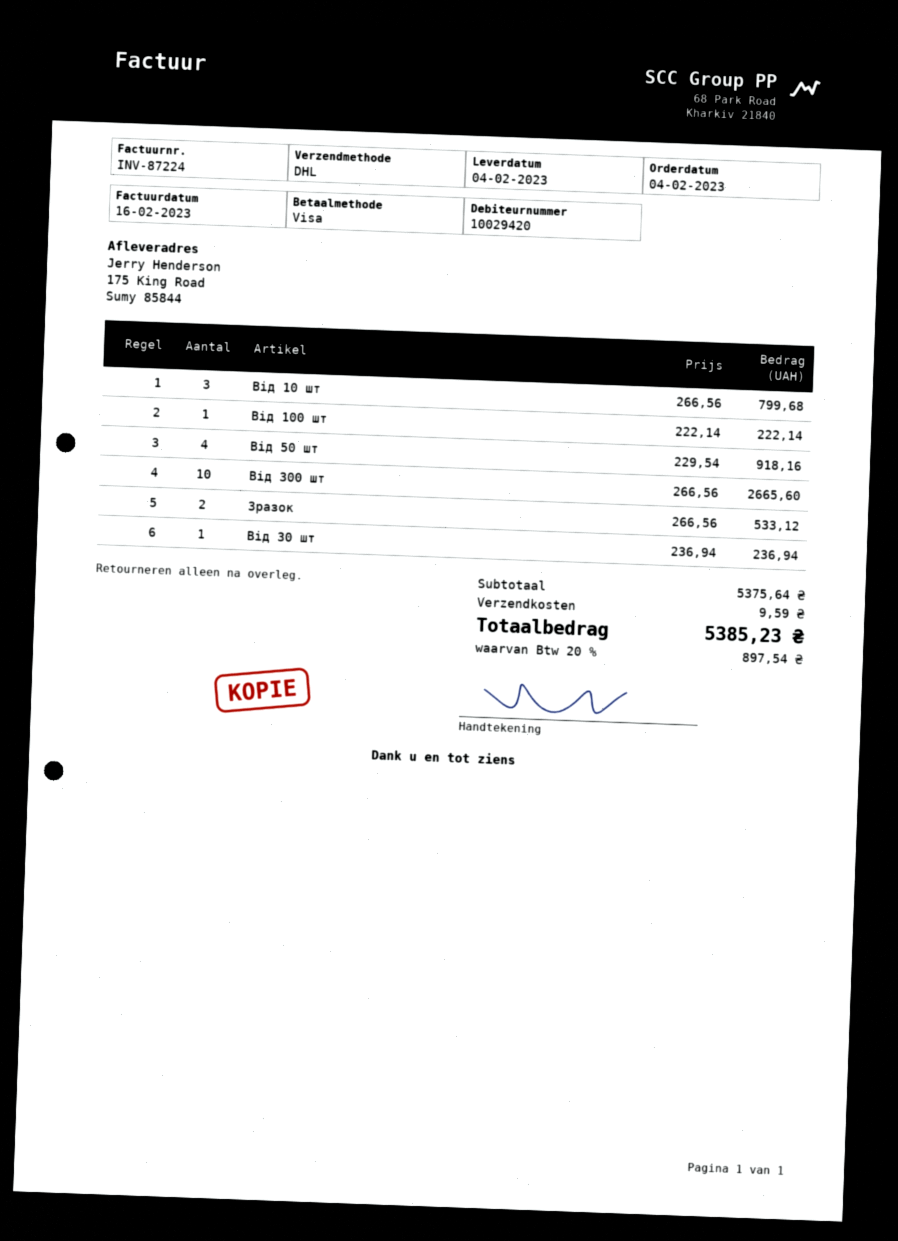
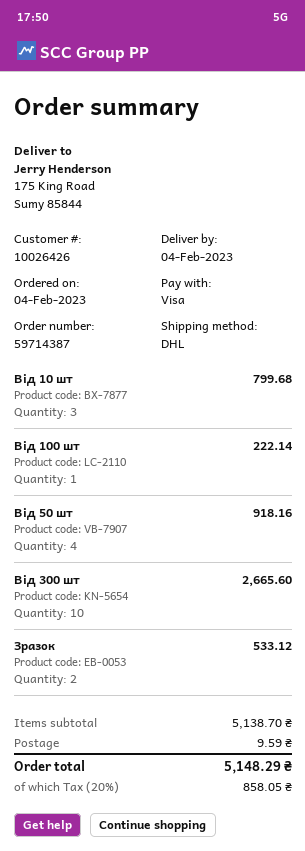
customer number: 10029420 -> 10026426
Від 30 шт: 1 for 236.94 -> none
subtotal: 5375.64 -> 5138.70
tax: 20% = 897.54 -> 20% = 858.05
total: 5385.23 -> 5148.29

